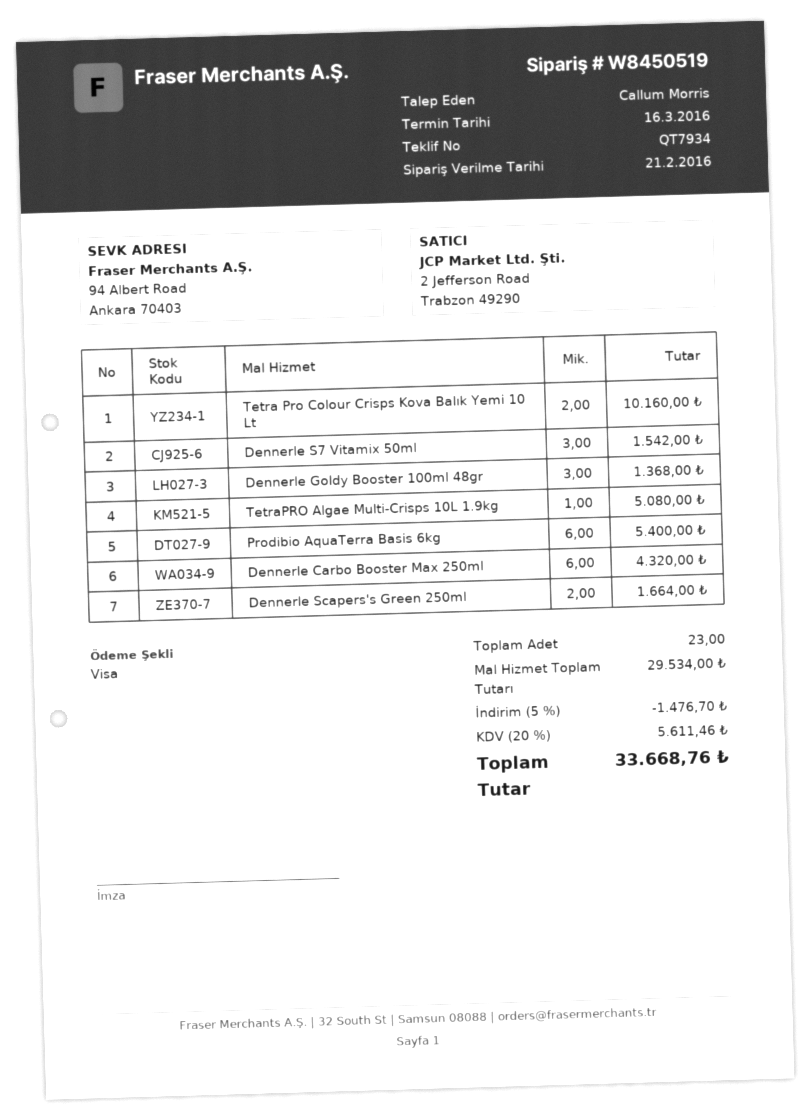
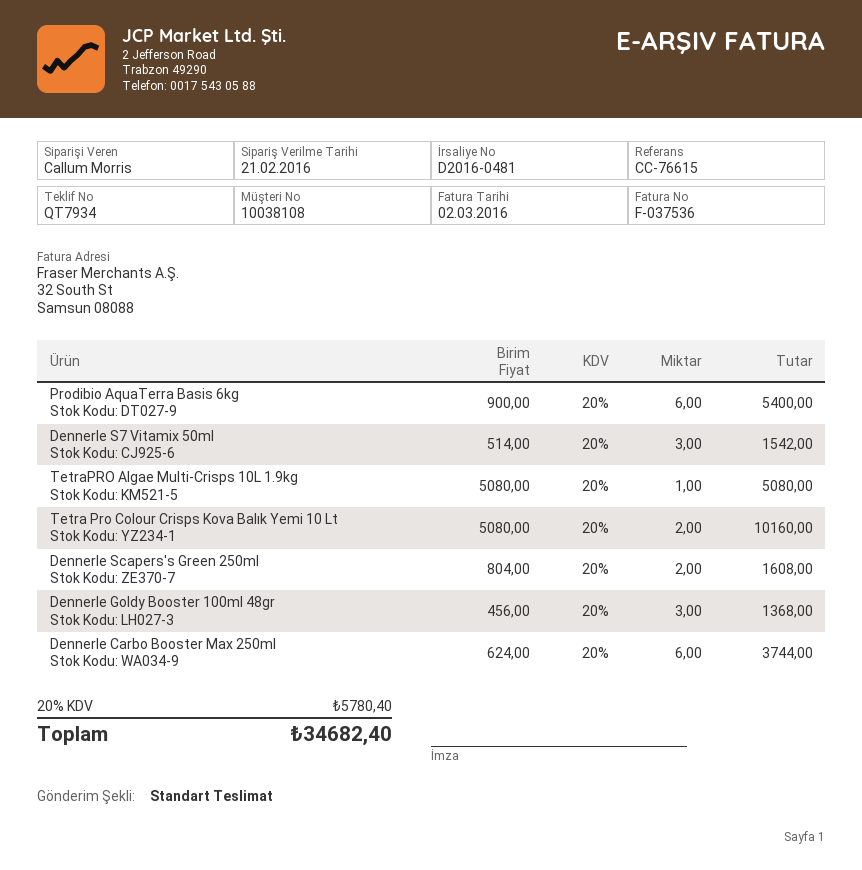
Dennerle Carbo Booster Max 250ml: 6 for 4320.00 -> 6 for 3744.00
Dennerle Scapers's Green 250ml: 2 for 1664.00 -> 2 for 1608.00
discount: 5% = 1476.70 -> none
tax: 20% = 5611.46 -> 20% = 5780.40
total: 33668.76 -> 34682.40

